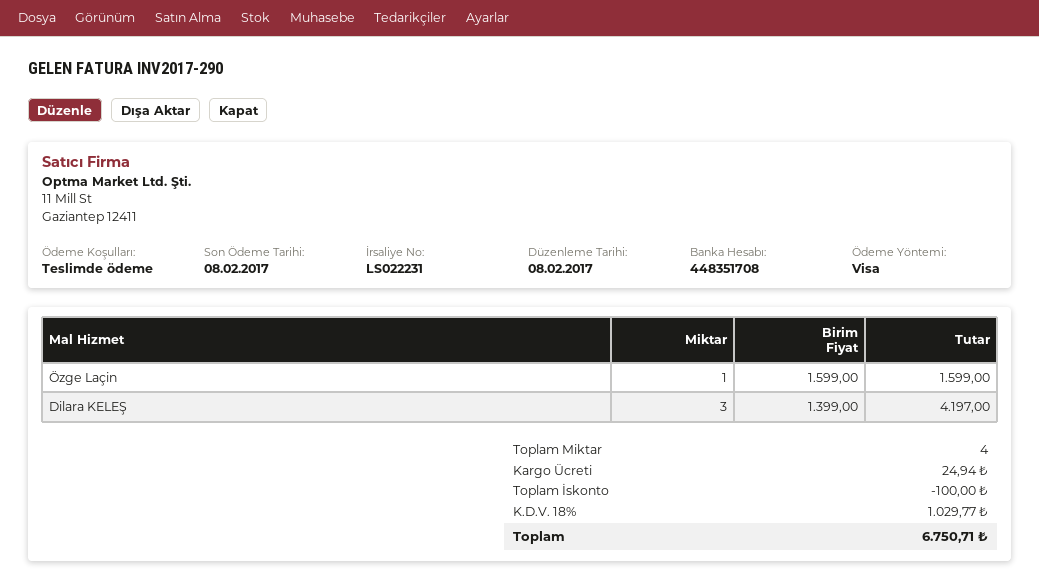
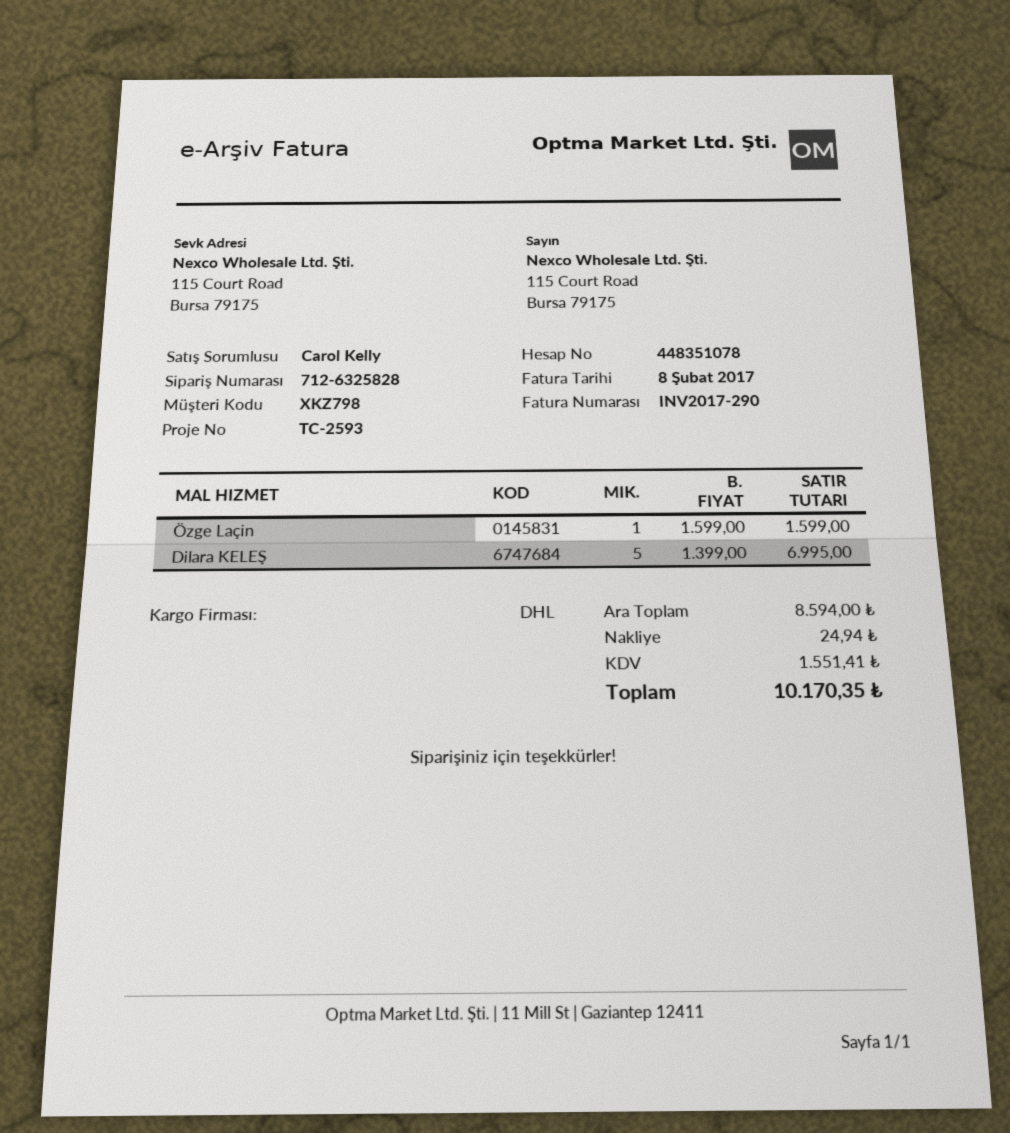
bank account: 448351708 -> 448351078
Dilara KELEŞ: 3 x 1399.00 = 4197.00 -> 5 x 1399.00 = 6995.00
discount: 100.00 -> none
tax: 1029.77 -> 1551.41
total: 6750.71 -> 10170.35

